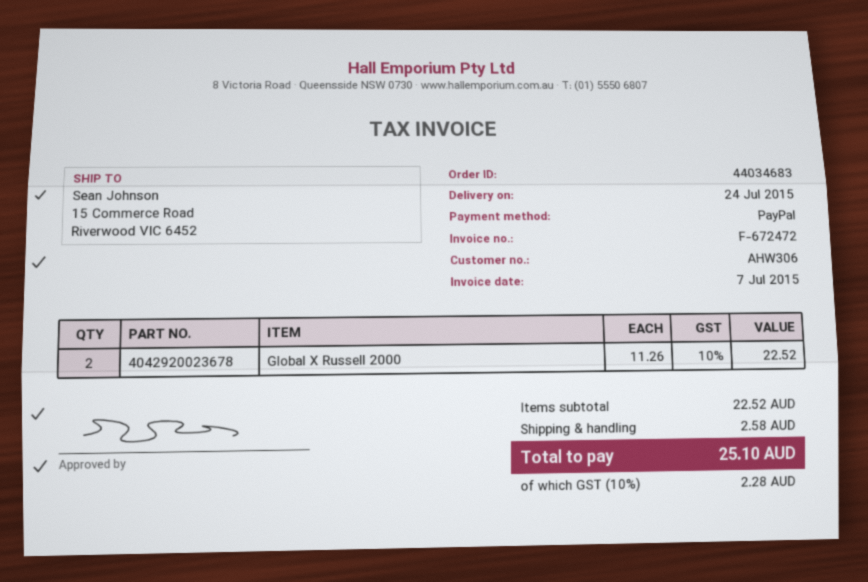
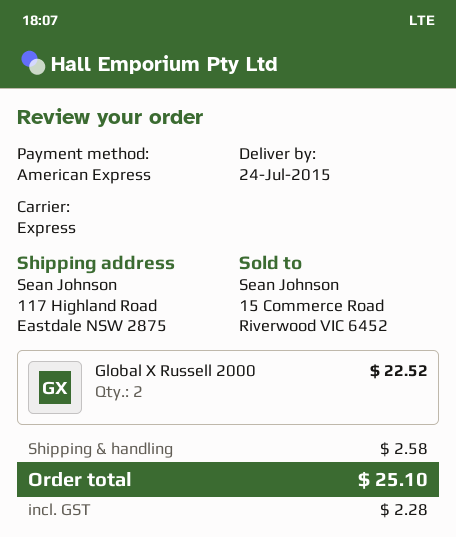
payment method: PayPal -> American Express
ship to: 15 Commerce Road, Riverwood VIC 6452 -> 117 Highland Road, Eastdale NSW 2875

